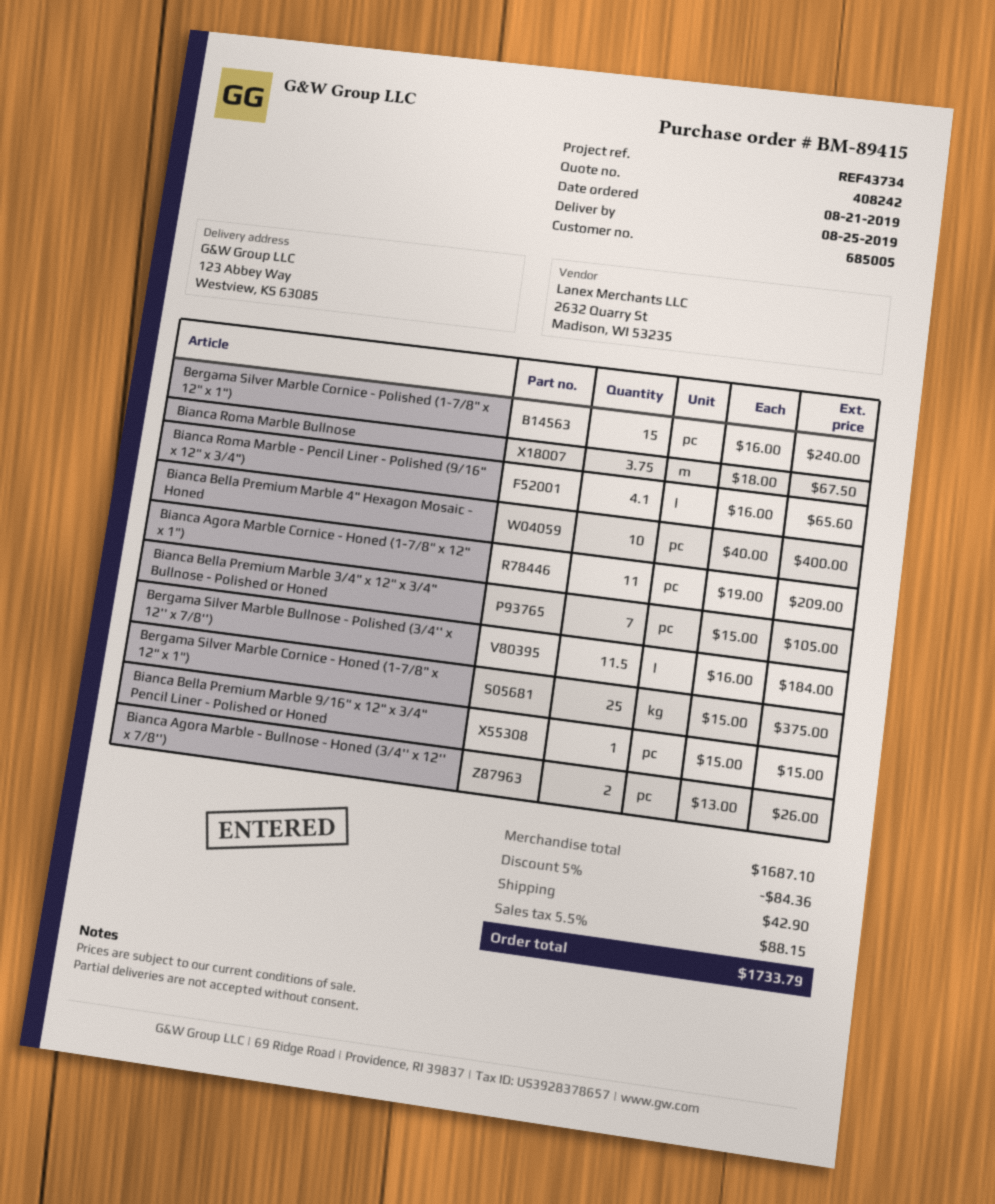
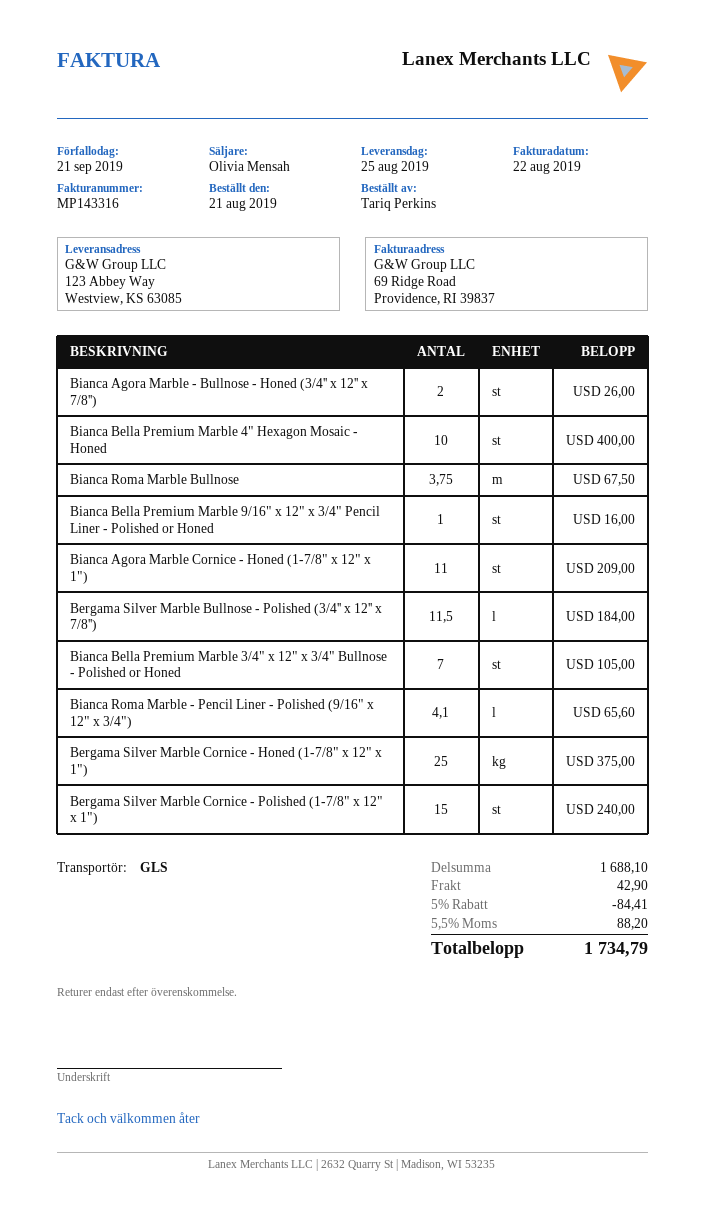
Bianca Bella Premium Marble 9/16" x 12" x 3/4" Pencil Liner - Polished or Honed: 1 for 15.00 -> 1 for 16.00
subtotal: 1687.10 -> 1688.10
discount: 5% = 84.36 -> 5% = 84.41
tax: 5.5% = 88.15 -> 5.5% = 88.20
total: 1733.79 -> 1734.79

